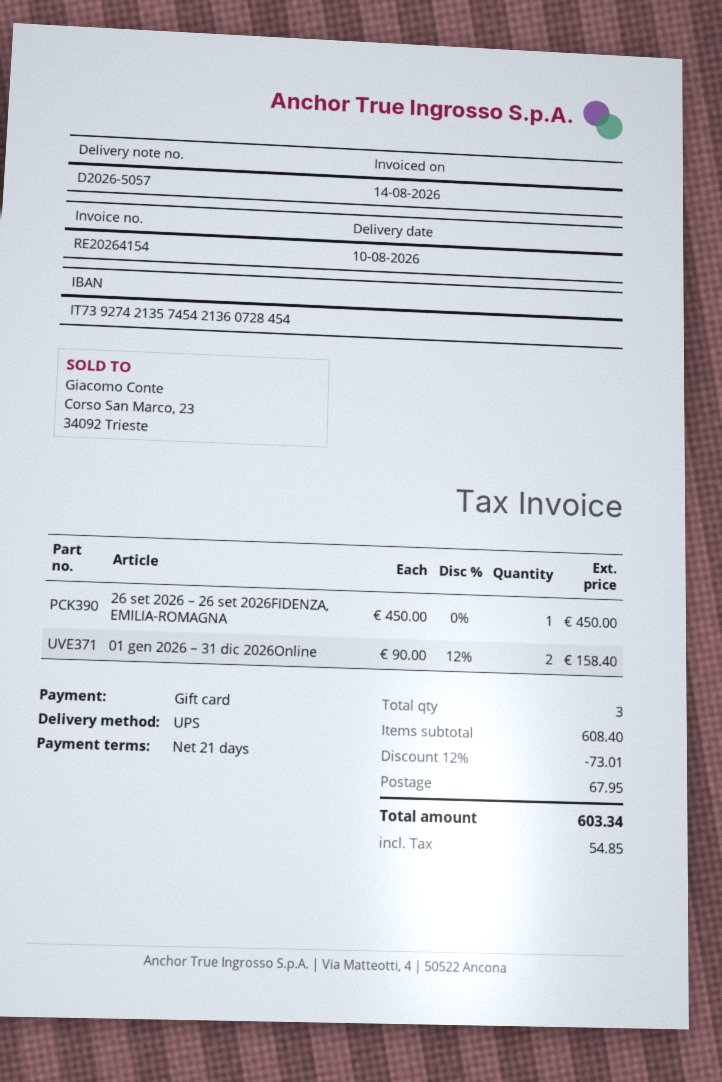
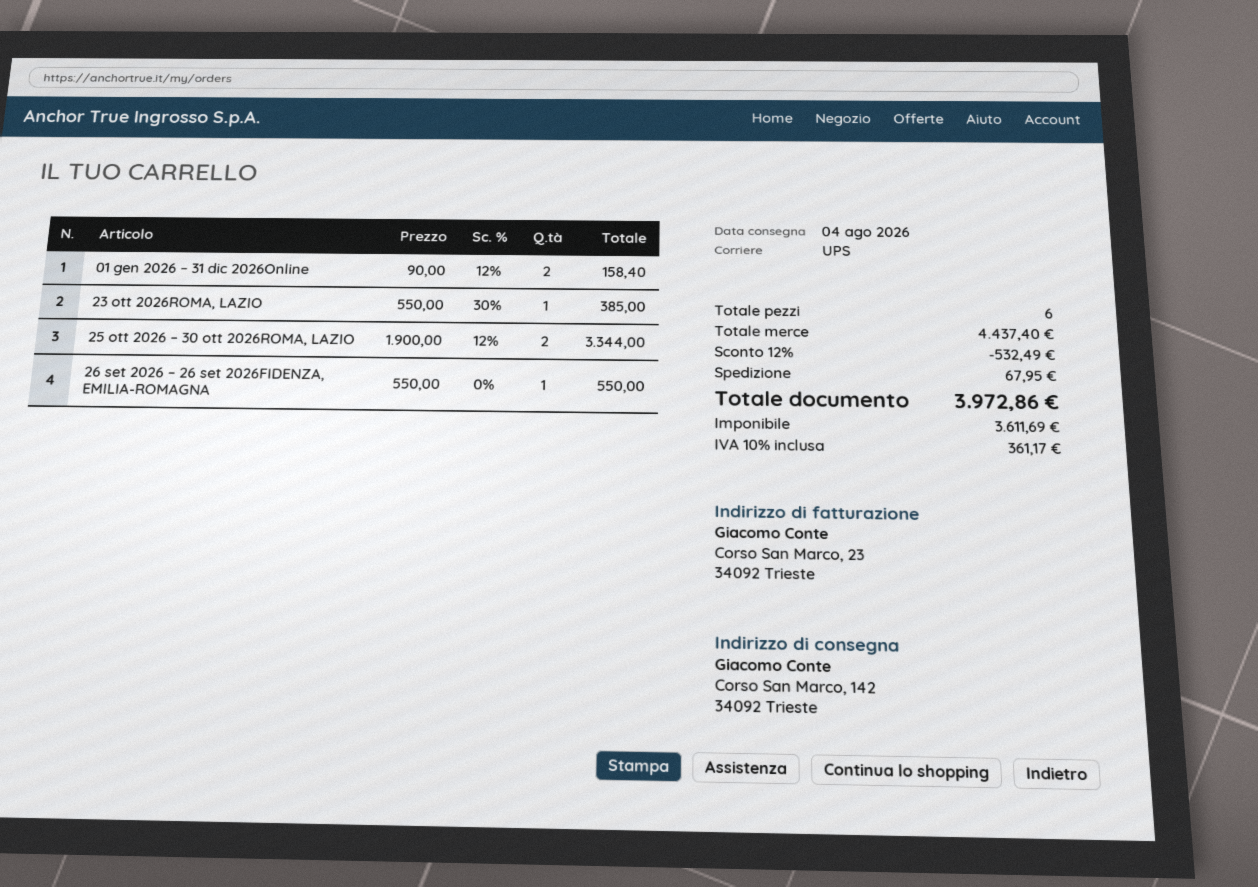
delivery date: 2026-08-10 -> 2026-08-04
26 set 2026 – 26 set 2026FIDENZA, EMILIA-ROMAGNA: 1 x 450.00 = 450.00 -> 1 x 550.00 = 550.00
23 ott 2026ROMA, LAZIO: none -> 1 x 550.00 - 30% = 385.00
25 ott 2026 – 30 ott 2026ROMA, LAZIO: none -> 2 x 1900.00 - 12% = 3344.00
total quantity: 3 -> 6
subtotal: 608.40 -> 4437.40
discount: 12% = 73.01 -> 12% = 532.49
tax: 54.85 -> 361.17
total: 603.34 -> 3972.86

